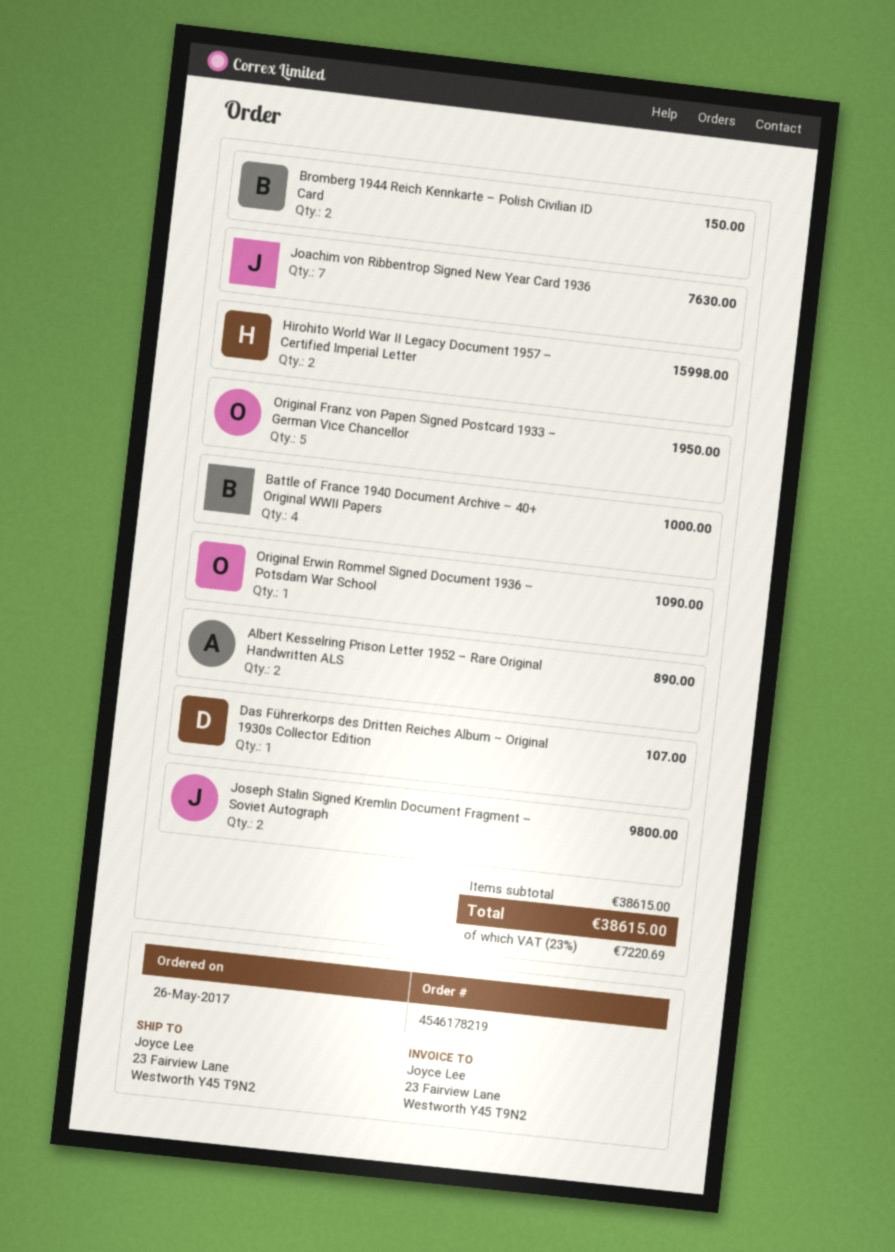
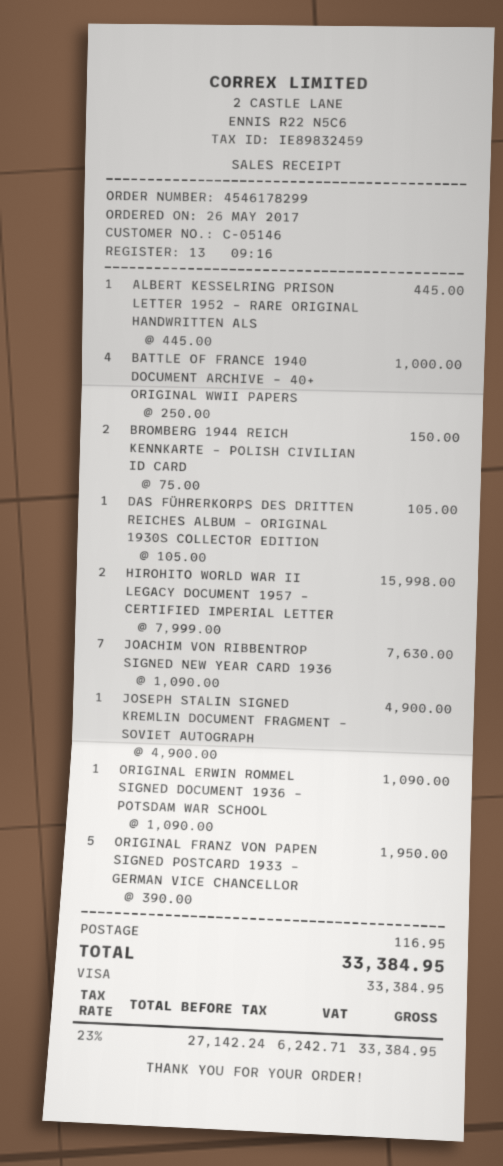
order number: 4546178219 -> 4546178299
Albert Kesselring Prison Letter 1952 – Rare Original Handwritten ALS: 2 for 890.00 -> 1 for 445.00
Das Führerkorps des Dritten Reiches Album – Original 1930s Collector Edition: 1 for 107.00 -> 1 for 105.00
Joseph Stalin Signed Kremlin Document Fragment – Soviet Autograph: 2 for 9800.00 -> 1 for 4900.00
shipping: none -> 116.95
tax: 23% = 7220.69 -> 23% = 6242.71
total: 38615.00 -> 33384.95

